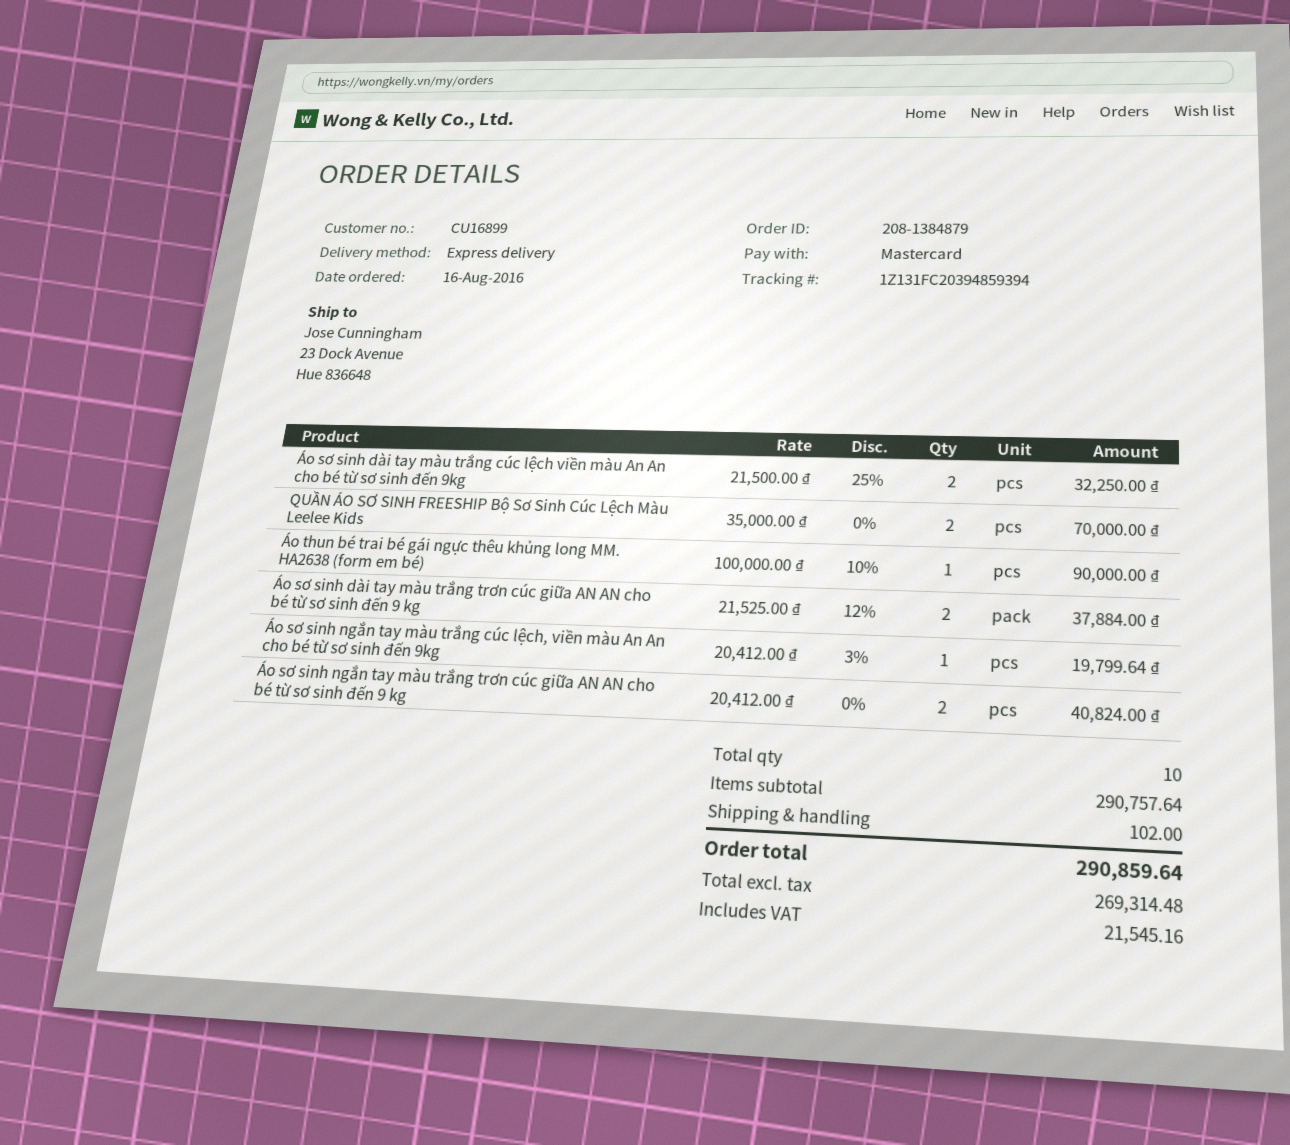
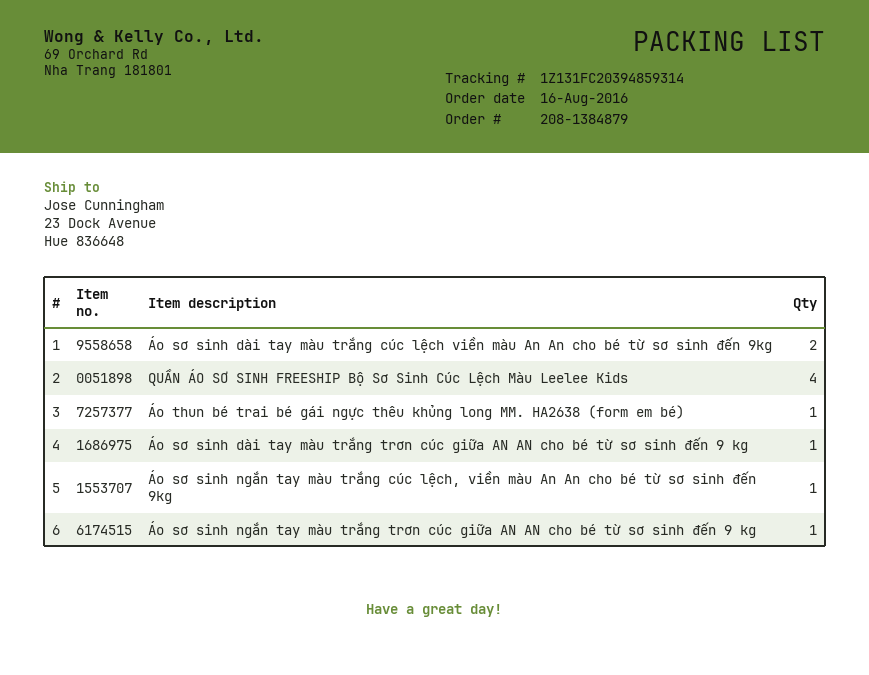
tracking number: 1Z131FC20394859394 -> 1Z131FC20394859314
QUẦN ÁO SƠ SINH FREESHIP Bộ Sơ Sinh Cúc Lệch Màu Leelee Kids: 2 -> 4
Áo sơ sinh dài tay màu trắng trơn cúc giữa AN AN cho bé từ sơ sinh đến 9 kg: 2 -> 1
Áo sơ sinh ngắn tay màu trắng trơn cúc giữa AN AN cho bé từ sơ sinh đến 9 kg: 2 -> 1

